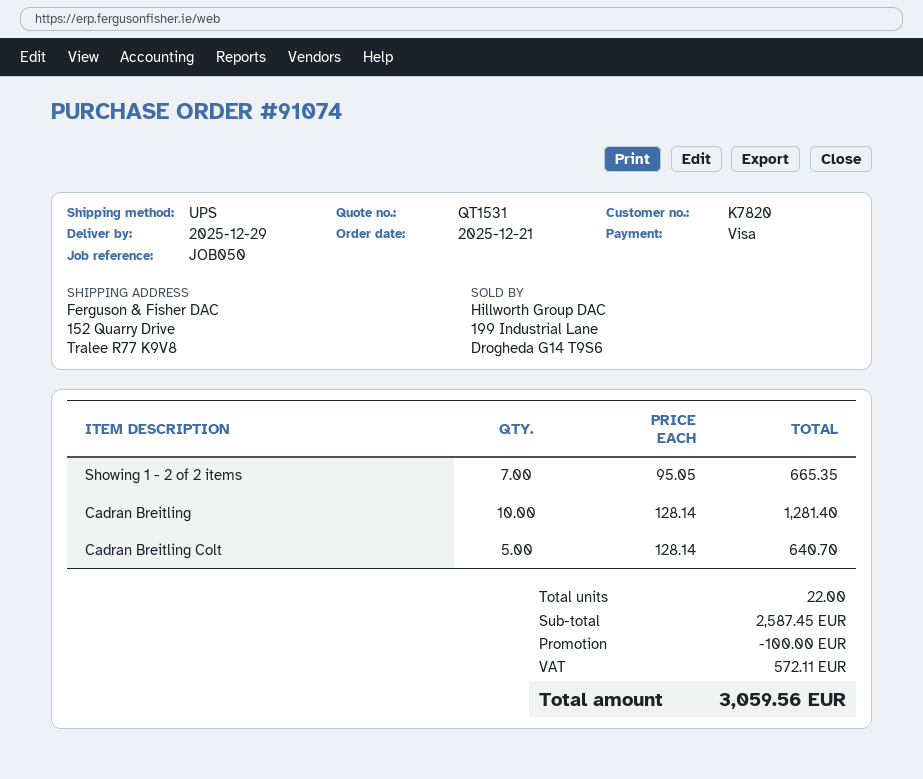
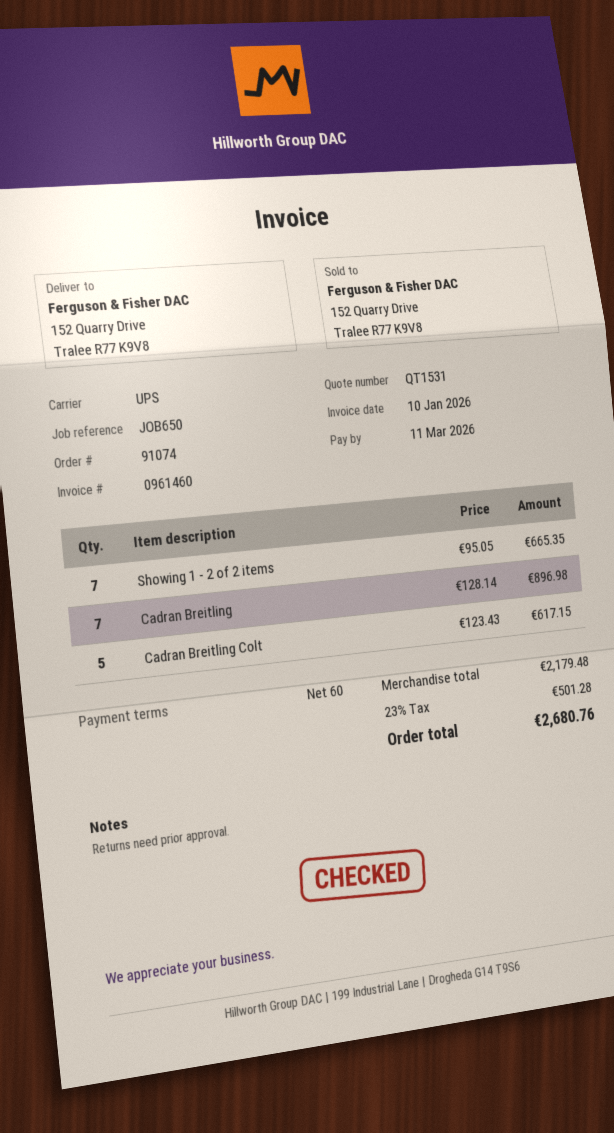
reference: JOB050 -> JOB650
Cadran Breitling: 10 x 128.14 = 1281.40 -> 7 x 128.14 = 896.98
Cadran Breitling Colt: 5 x 128.14 = 640.70 -> 5 x 123.43 = 617.15
subtotal: 2587.45 -> 2179.48
discount: 100.00 -> none
tax: 572.11 -> 501.28
total: 3059.56 -> 2680.76

